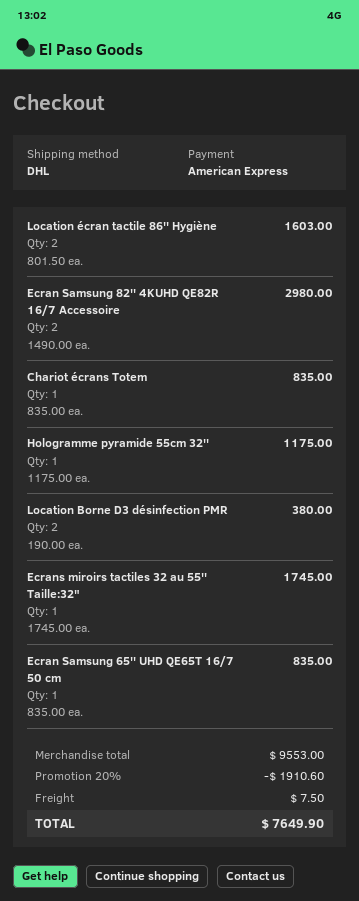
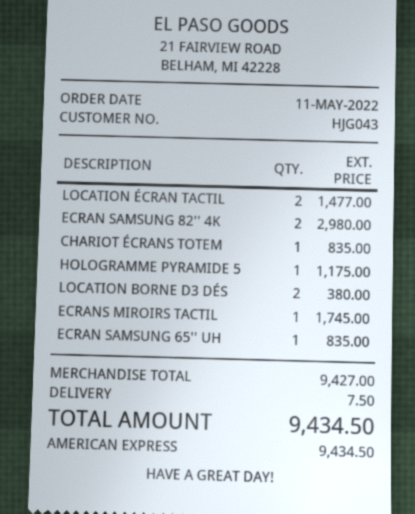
Location écran tactile 86'' Hygiène: 2 for 1603.00 -> 2 for 1477.00
subtotal: 9553.00 -> 9427.00
discount: 20% = 1910.60 -> none
total: 7649.90 -> 9434.50

